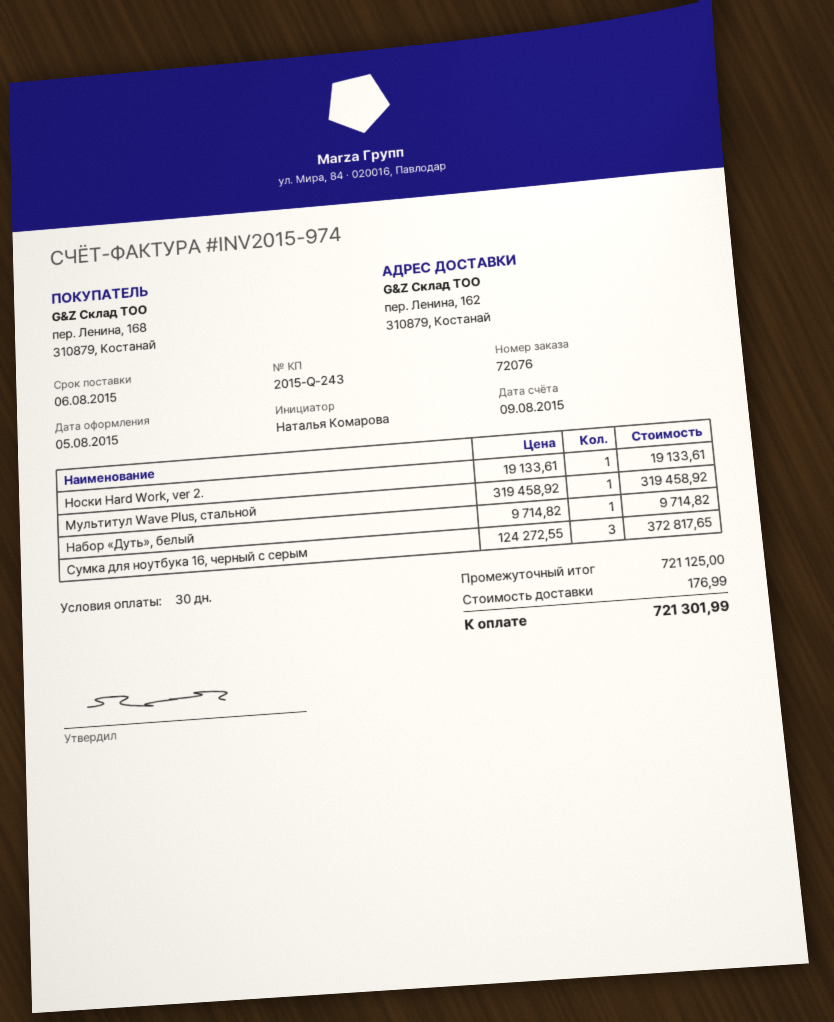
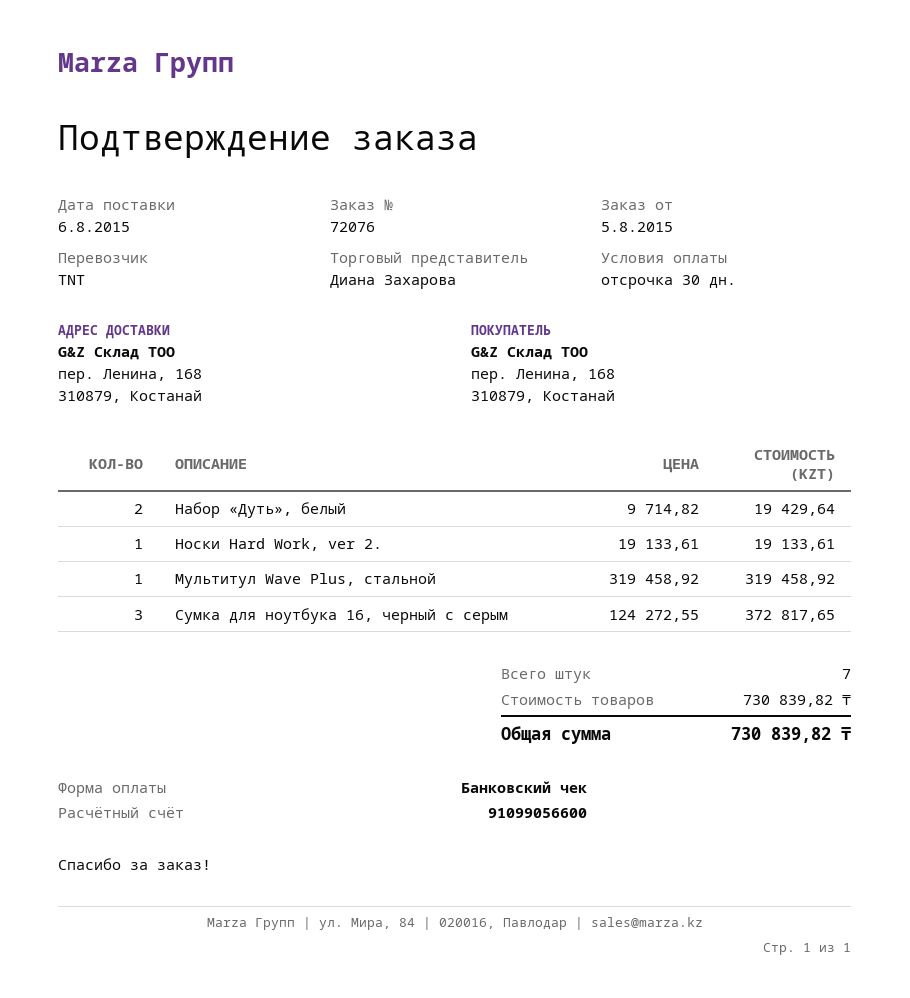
ship to: пер. Ленина, 162, 310879, Костанай -> пер. Ленина, 168, 310879, Костанай
Набор «Дуть», белый: 1 x 9714.82 = 9714.82 -> 2 x 9714.82 = 19429.64
subtotal: 721125.00 -> 730839.82
shipping: 176.99 -> none
total: 721301.99 -> 730839.82

